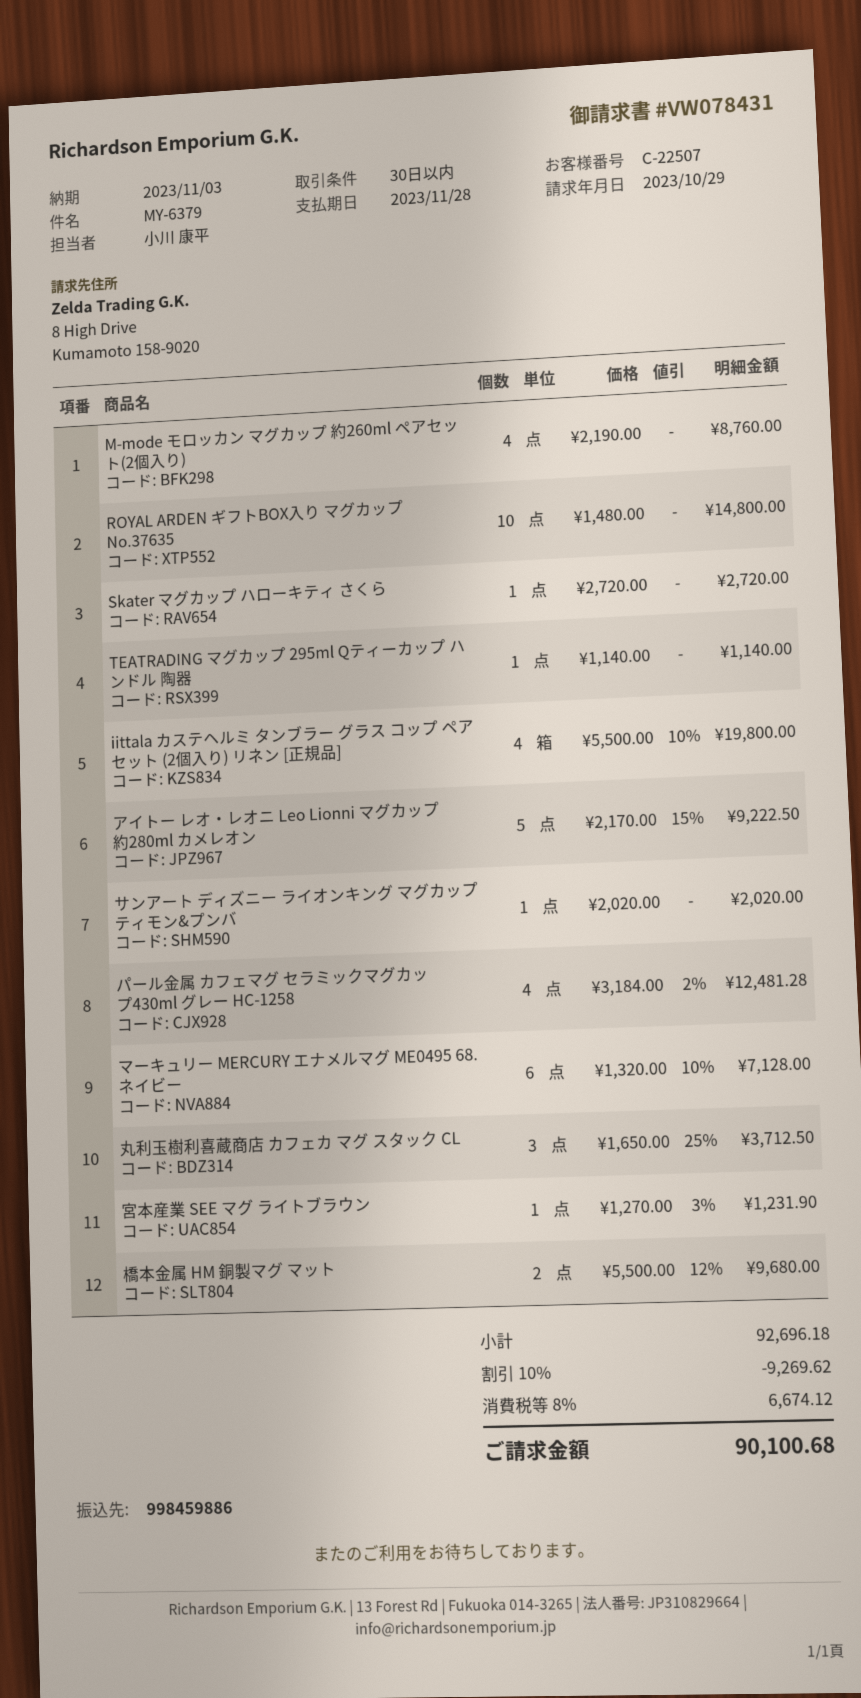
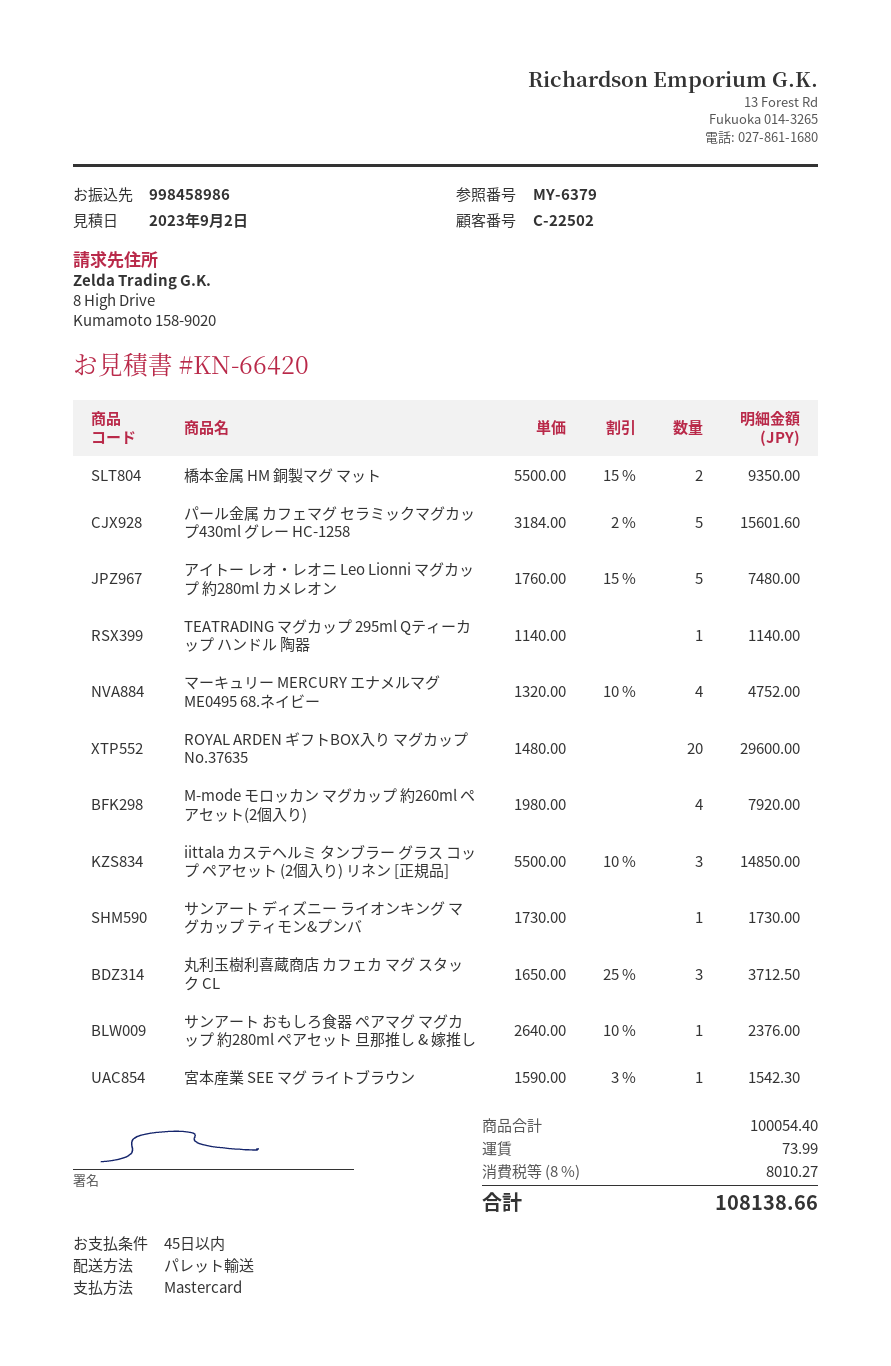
payment terms: 30 days -> 45 days
customer number: C-22507 -> C-22502
bank account: 998459886 -> 998458986
M-mode モロッカン マグカップ 約260ml ペアセット(2個入り): 4 x 2190.00 = 8760.00 -> 4 x 1980.00 = 7920.00
ROYAL ARDEN ギフトBOX入り マグカップ No.37635: 10 x 1480.00 = 14800.00 -> 20 x 1480.00 = 29600.00
Skater マグカップ ハローキティ さくら: 1 x 2720.00 = 2720.00 -> none
iittala カステヘルミ タンブラー グラス コップ ペアセット (2個入り) リネン [正規品]: 4 x 5500.00 - 10% = 19800.00 -> 3 x 5500.00 - 10% = 14850.00
アイトー レオ・レオニ Leo Lionni マグカップ 約280ml カメレオン: 5 x 2170.00 - 15% = 9222.50 -> 5 x 1760.00 - 15% = 7480.00
サンアート ディズニー ライオンキング マグカップ ティモン&プンバ: 1 x 2020.00 = 2020.00 -> 1 x 1730.00 = 1730.00
パール金属 カフェマグ セラミックマグカップ430ml グレー HC-1258: 4 x 3184.00 - 2% = 12481.28 -> 5 x 3184.00 - 2% = 15601.60
マーキュリー MERCURY エナメルマグ ME0495 68.ネイビー: 6 x 1320.00 - 10% = 7128.00 -> 4 x 1320.00 - 10% = 4752.00
宮本産業 SEE マグ ライトブラウン: 1 x 1270.00 - 3% = 1231.90 -> 1 x 1590.00 - 3% = 1542.30
橋本金属 HM 銅製マグ マット: 2 x 5500.00 - 12% = 9680.00 -> 2 x 5500.00 - 15% = 9350.00
サンアート おもしろ食器 ペアマグ マグカップ 約280ml ペアセット 旦那推し & 嫁推し: none -> 1 x 2640.00 - 10% = 2376.00
subtotal: 92696.18 -> 100054.40
discount: 10% = 9269.62 -> none
shipping: none -> 73.99
tax: 8% = 6674.12 -> 8% = 8010.27
total: 90100.68 -> 108138.66

